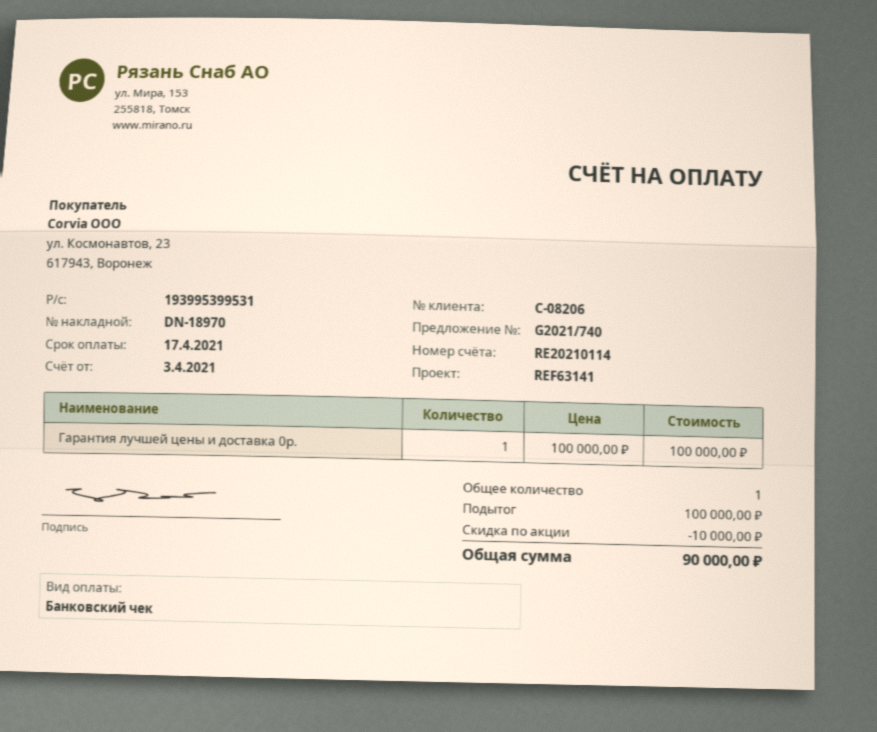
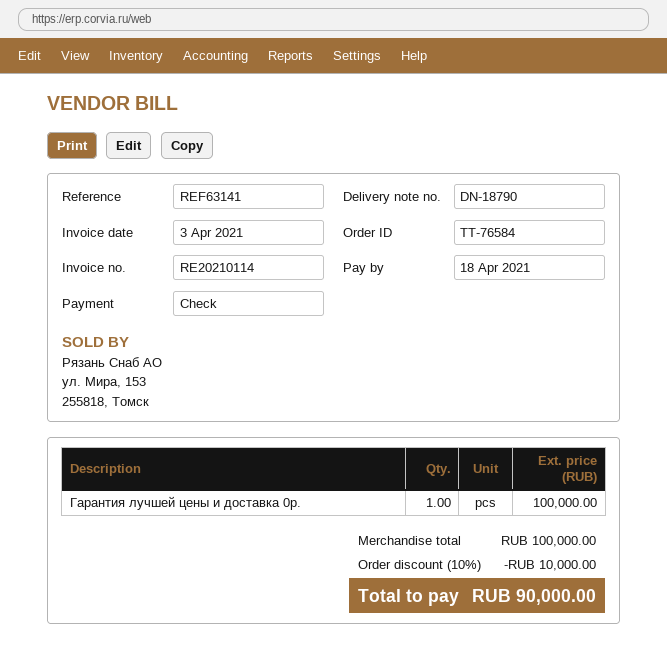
delivery note number: DN-18970 -> DN-18790
due date: 2021-04-17 -> 2021-04-18

